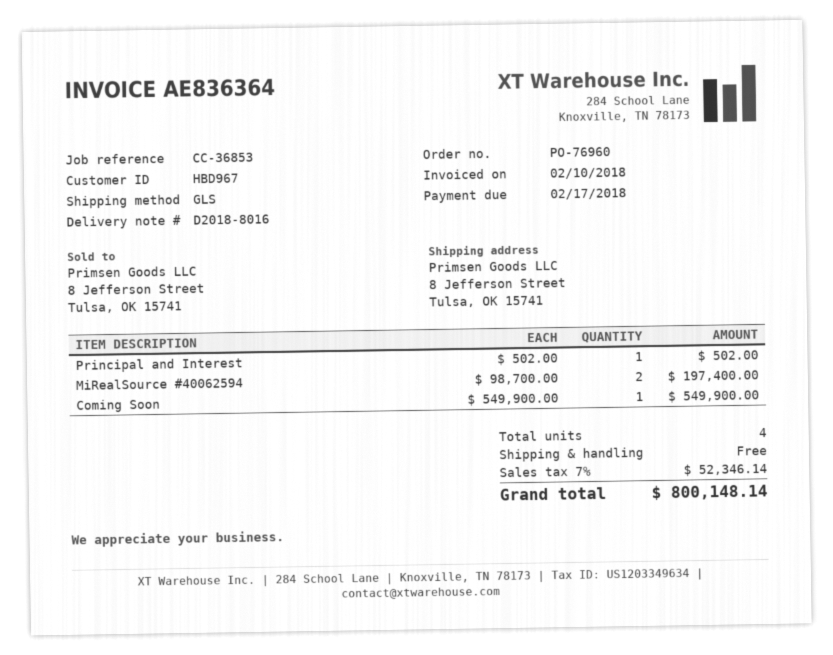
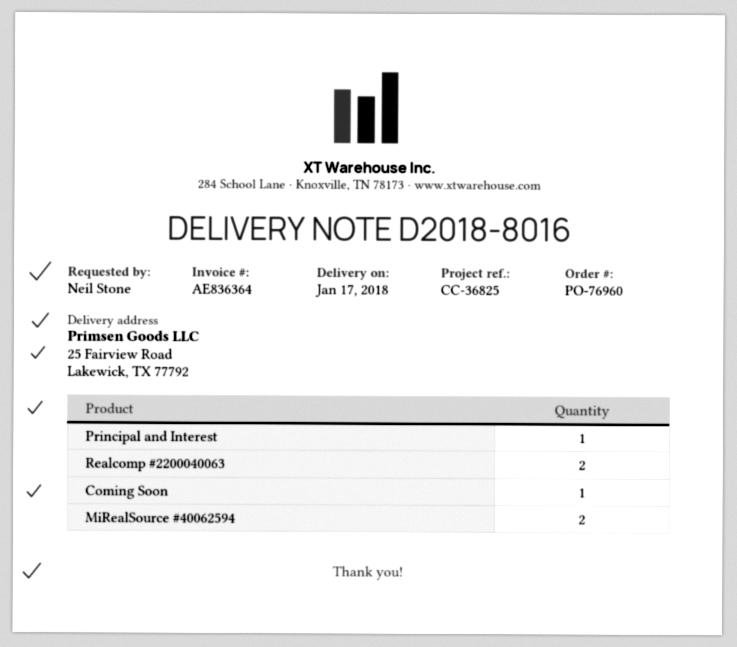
reference: CC-36853 -> CC-36825
ship to: 8 Jefferson Street, Tulsa, OK 15741 -> 25 Fairview Road, Lakewick, TX 77792
Realcomp #2200040063: none -> 2

